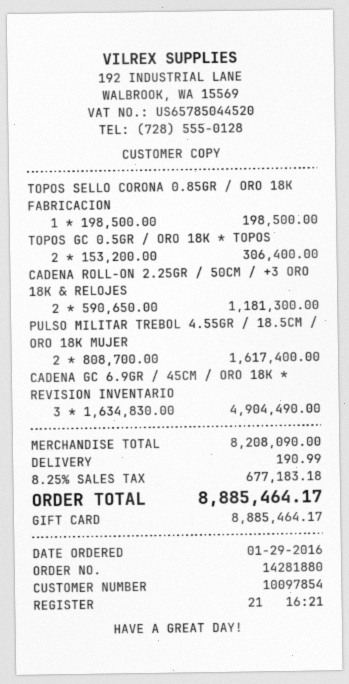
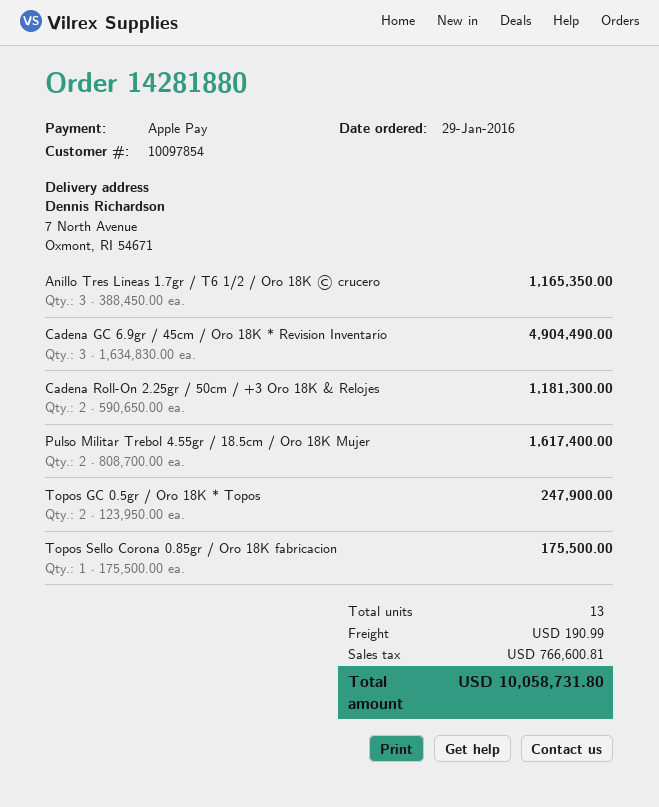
payment method: gift card -> Apple Pay
TOPOS SELLO CORONA 0.85GR / ORO 18K FABRICACION: 1 x 198500.00 = 198500.00 -> 1 x 175500.00 = 175500.00
TOPOS GC 0.5GR / ORO 18K * TOPOS: 2 x 153200.00 = 306400.00 -> 2 x 123950.00 = 247900.00
Anillo Tres Lineas 1.7gr / T6 1/2 / Oro 18K © crucero: none -> 3 x 388450.00 = 1165350.00
tax: 677183.18 -> 766600.81
total: 8885464.17 -> 10058731.80

